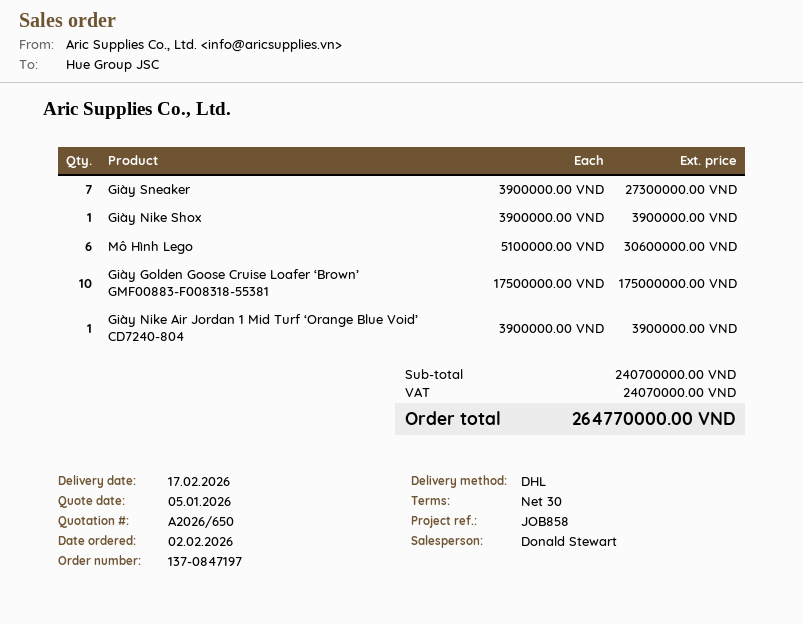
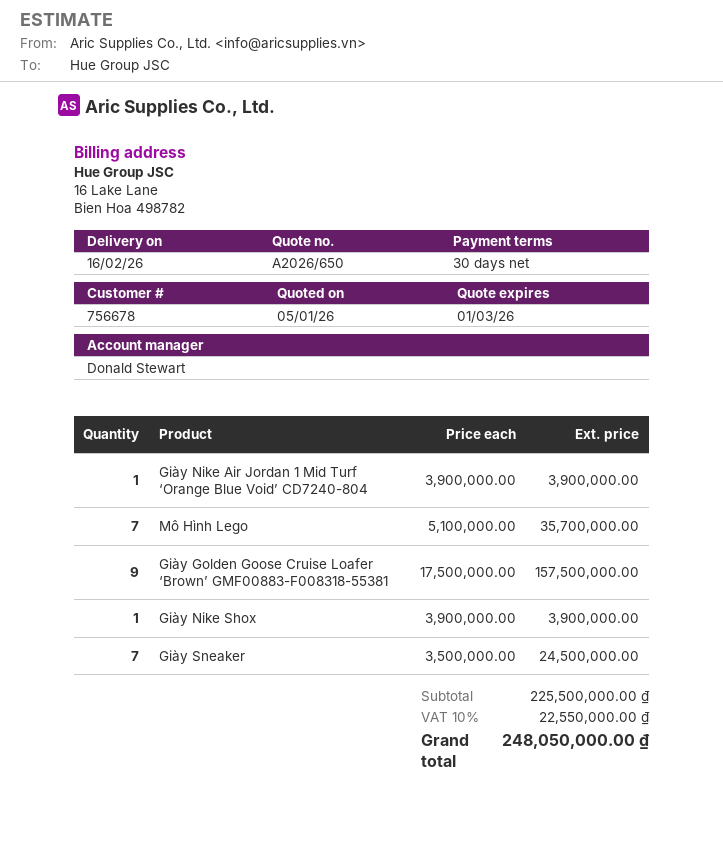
delivery date: 2026-02-17 -> 2026-02-16
Giày Sneaker: 7 x 3900000.00 = 27300000.00 -> 7 x 3500000.00 = 24500000.00
Mô Hình Lego: 6 x 5100000.00 = 30600000.00 -> 7 x 5100000.00 = 35700000.00
Giày Golden Goose Cruise Loafer ‘Brown’ GMF00883-F008318-55381: 10 x 17500000.00 = 175000000.00 -> 9 x 17500000.00 = 157500000.00
subtotal: 240700000.00 -> 225500000.00
tax: 24070000.00 -> 22550000.00
total: 264770000.00 -> 248050000.00

